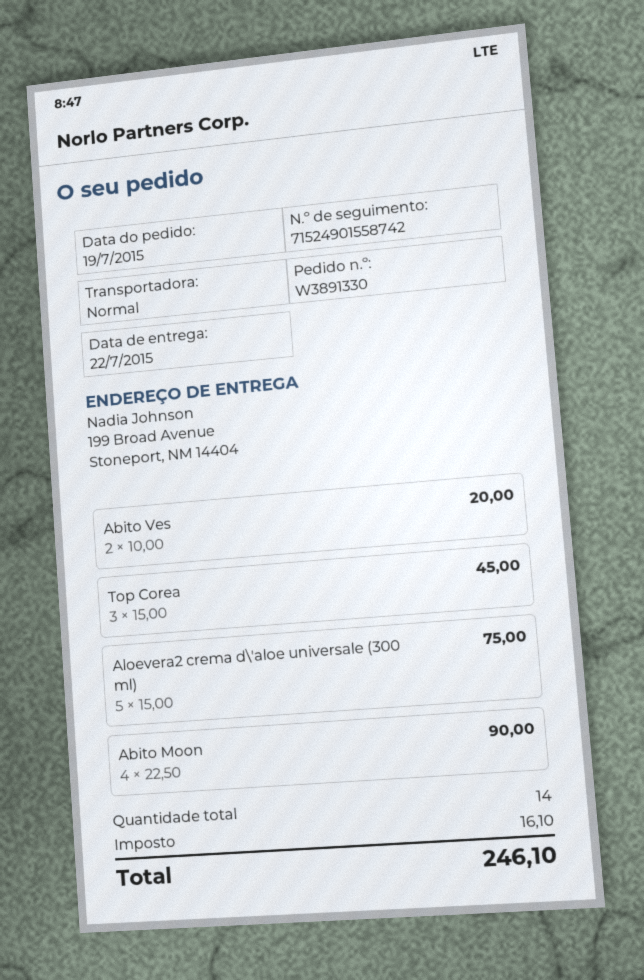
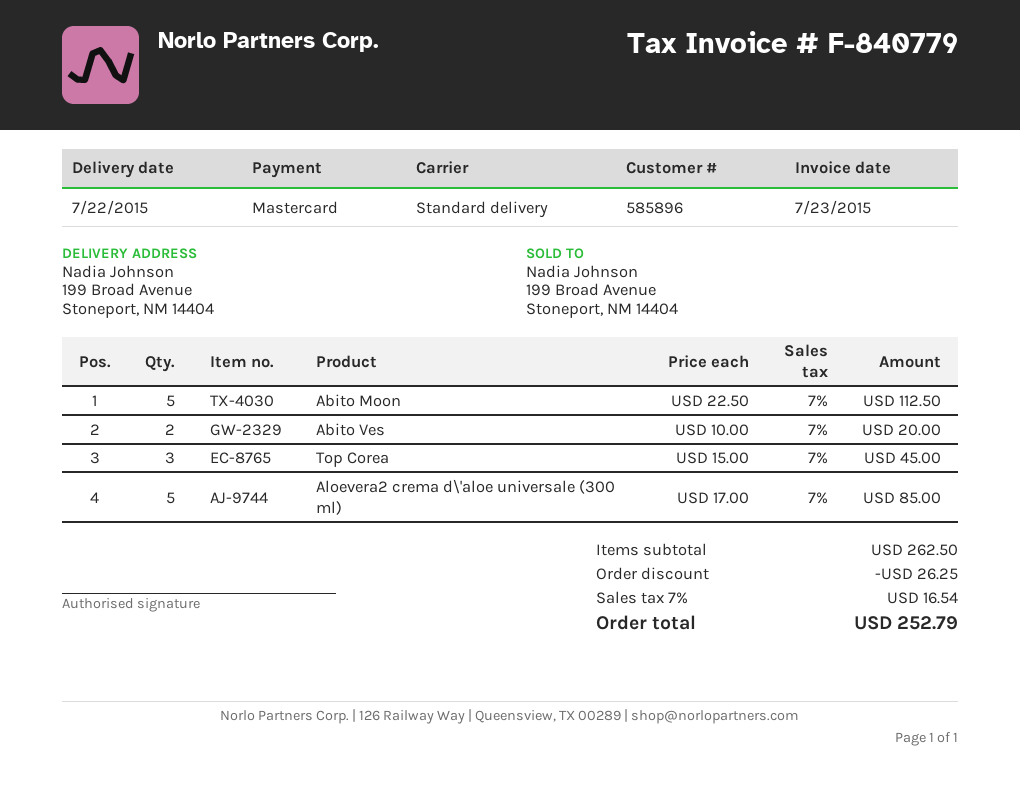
Aloevera2 crema d\'aloe universale (300 ml): 5 x 15.00 = 75.00 -> 5 x 17.00 = 85.00
Abito Moon: 4 x 22.50 = 90.00 -> 5 x 22.50 = 112.50
discount: none -> 26.25
tax: 16.10 -> 16.54
total: 246.10 -> 252.79

